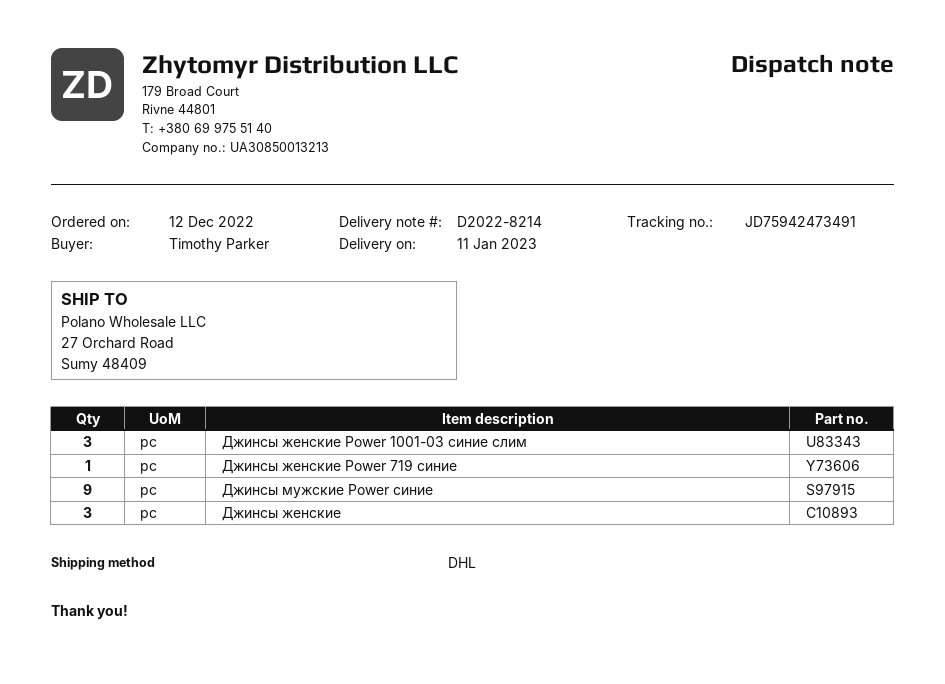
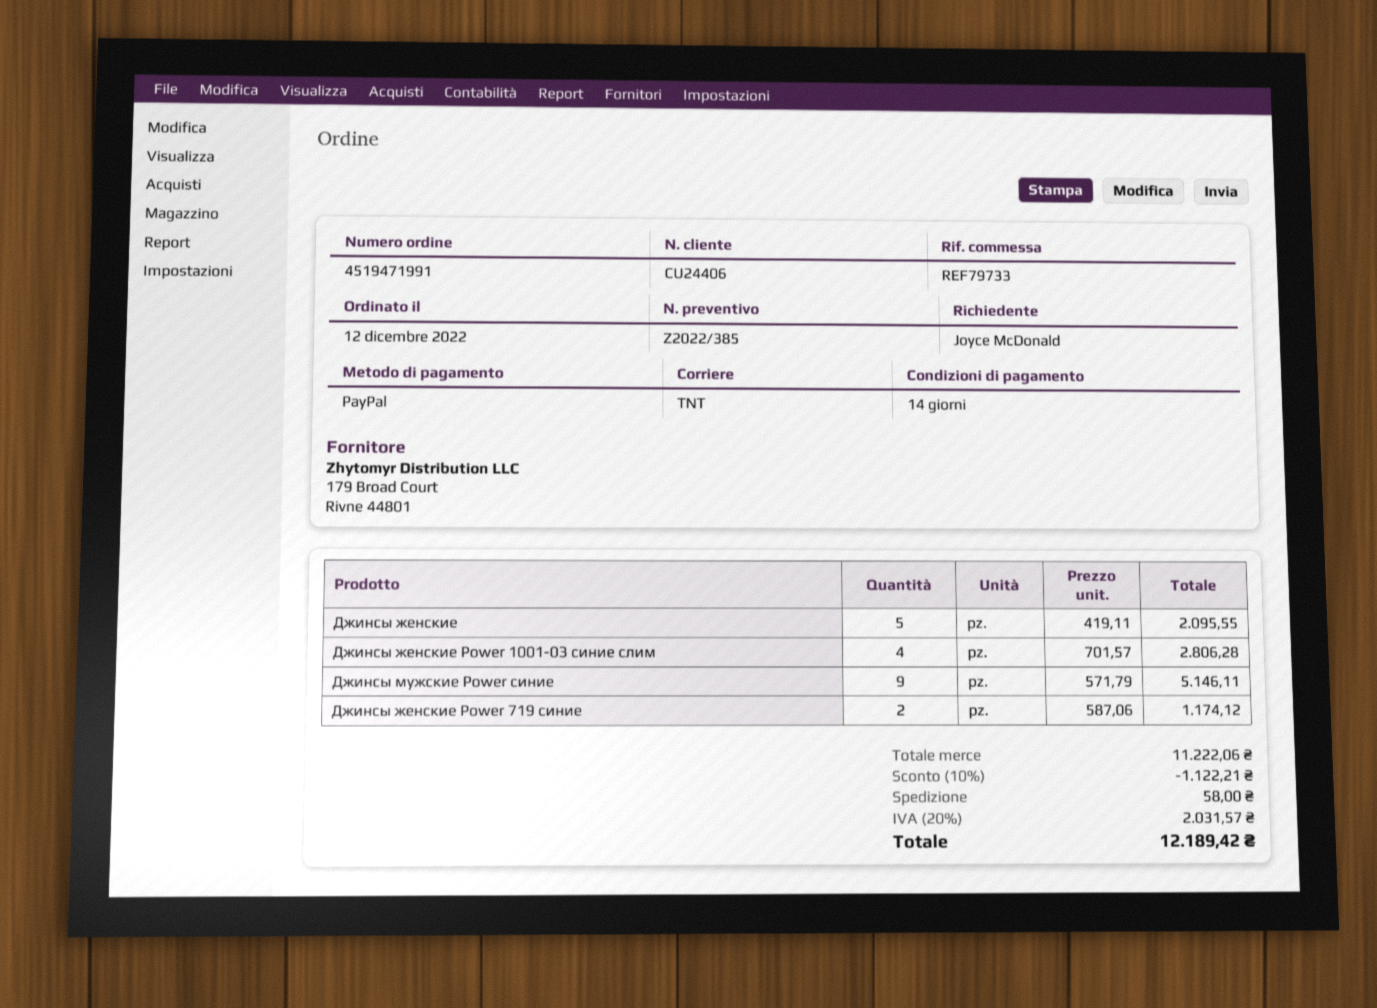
ordered by: Timothy Parker -> Joyce McDonald
shipping method: DHL -> TNT
Джинсы женские Power 1001-03 синие слим: 3 -> 4
Джинсы женские Power 719 синие: 1 -> 2
Джинсы женские: 3 -> 5

